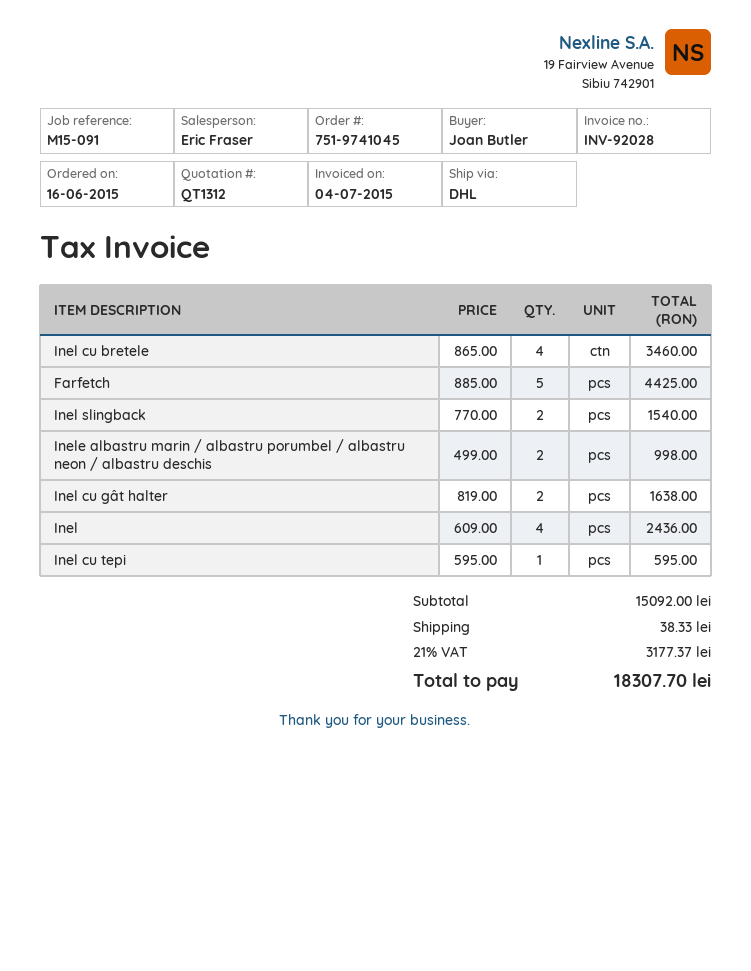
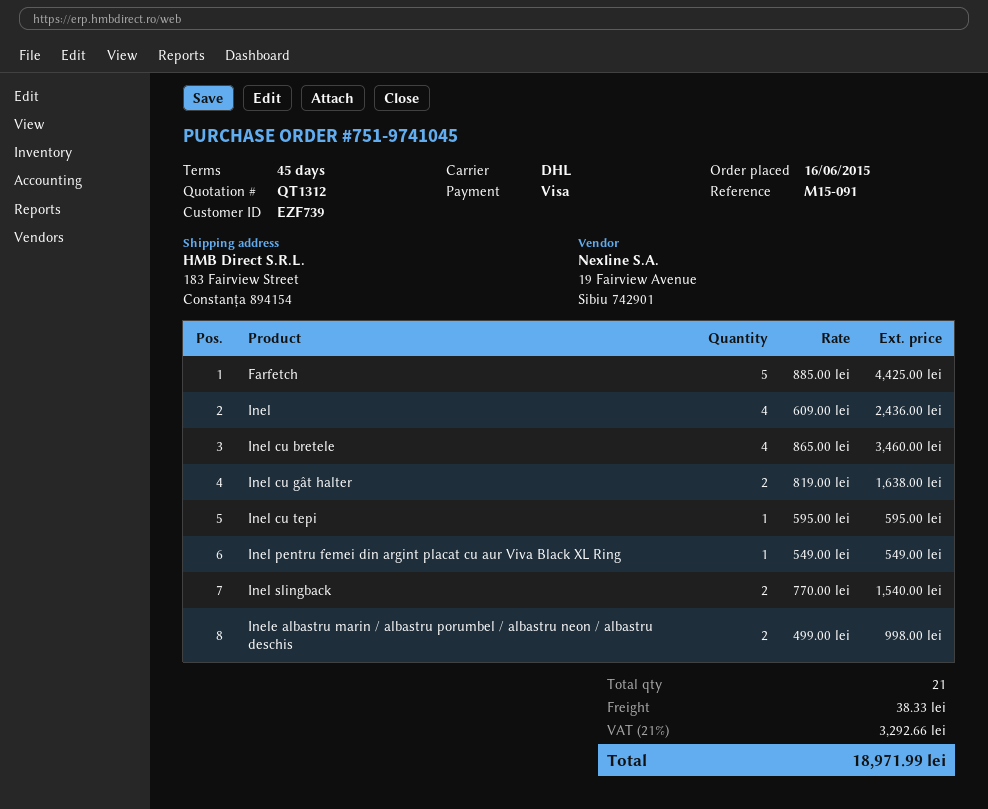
Inel pentru femei din argint placat cu aur Viva Black XL Ring: none -> 1 x 549.00 = 549.00
tax: 21% = 3177.37 -> 21% = 3292.66
total: 18307.70 -> 18971.99

